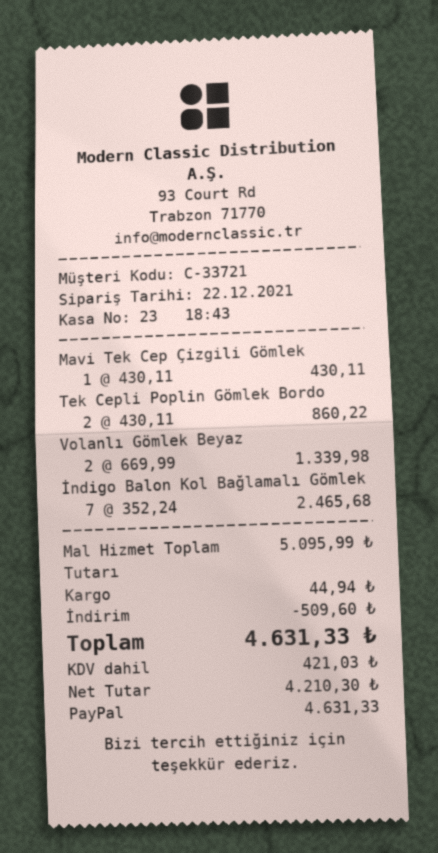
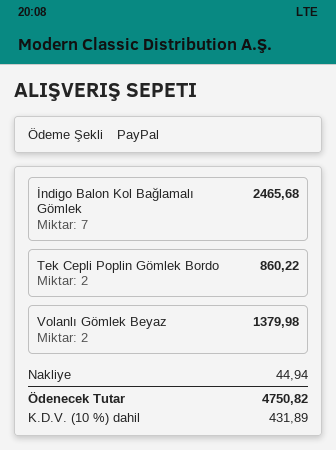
Mavi Tek Cep Çizgili Gömlek: 1 for 430.11 -> none
Volanlı Gömlek Beyaz: 2 for 1339.98 -> 2 for 1379.98
discount: 509.60 -> none
tax: 421.03 -> 431.89
total: 4631.33 -> 4750.82

